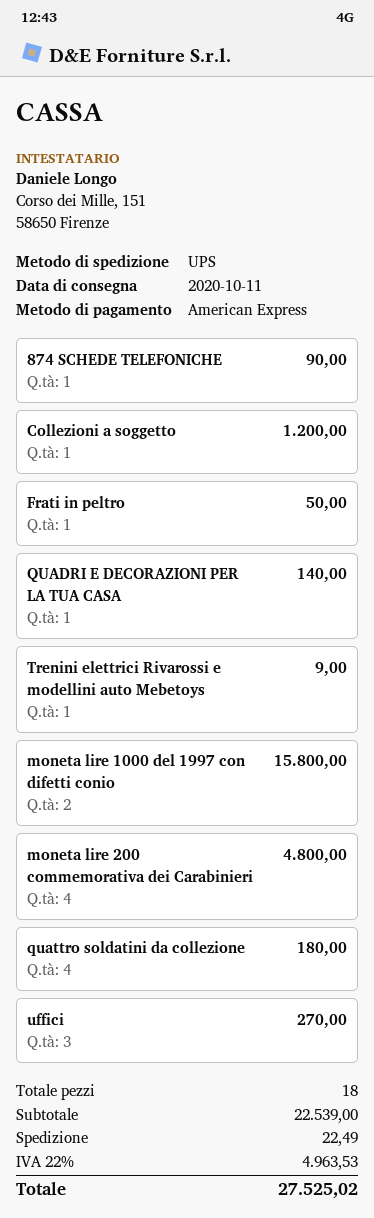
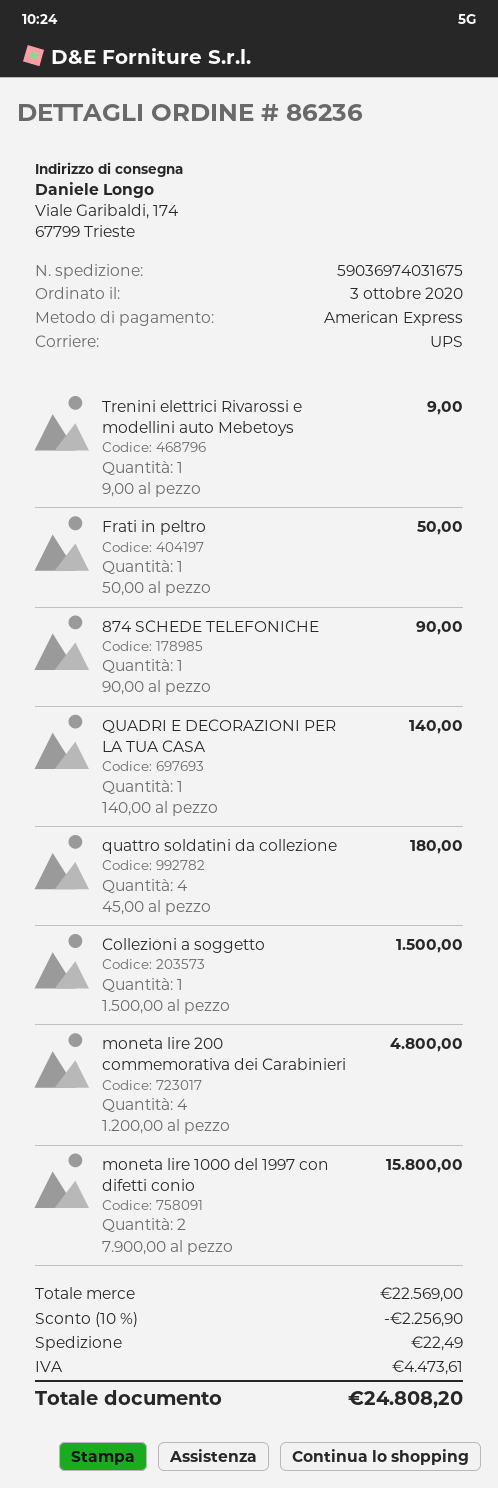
Collezioni a soggetto: 1 for 1200.00 -> 1 for 1500.00
uffici: 3 for 270.00 -> none
subtotal: 22539.00 -> 22569.00
discount: none -> 10% = 2256.90
tax: 4963.53 -> 4473.61
total: 27525.02 -> 24808.20

